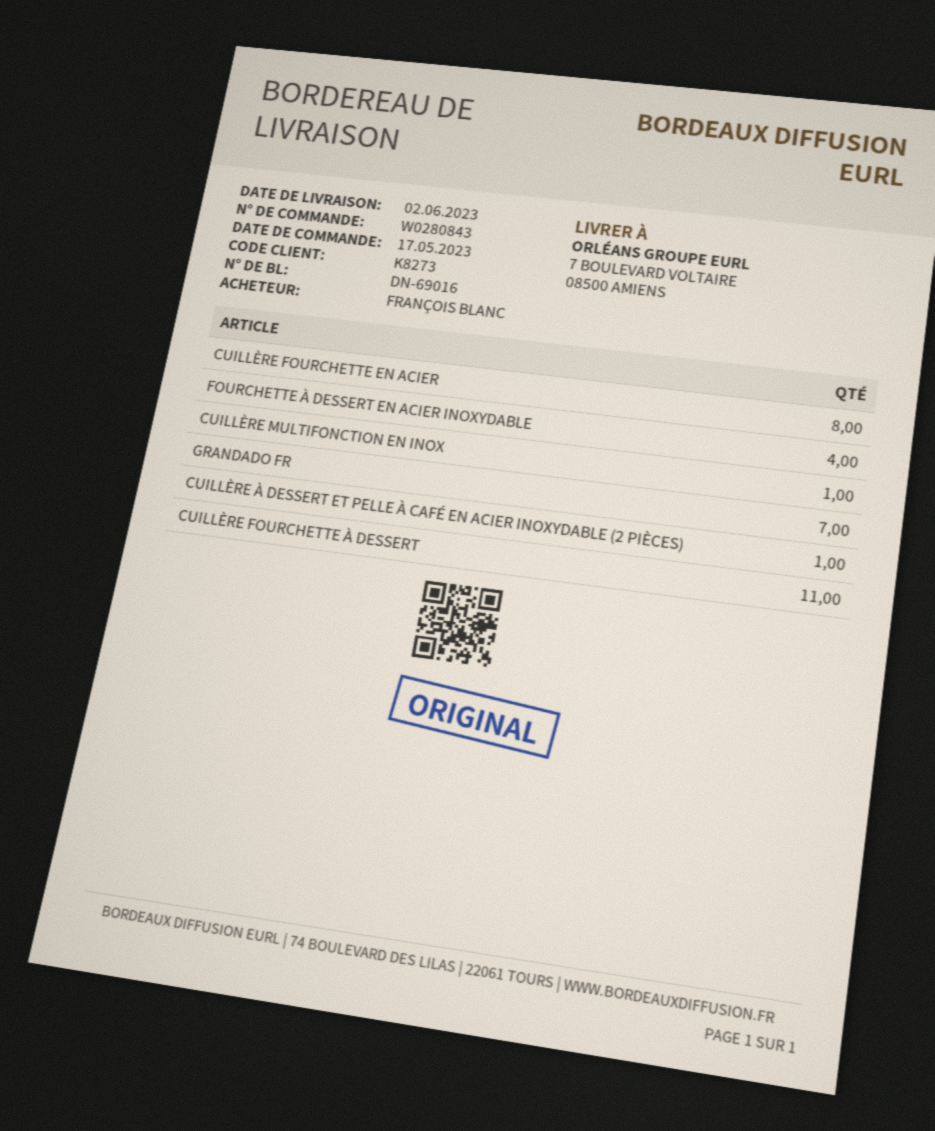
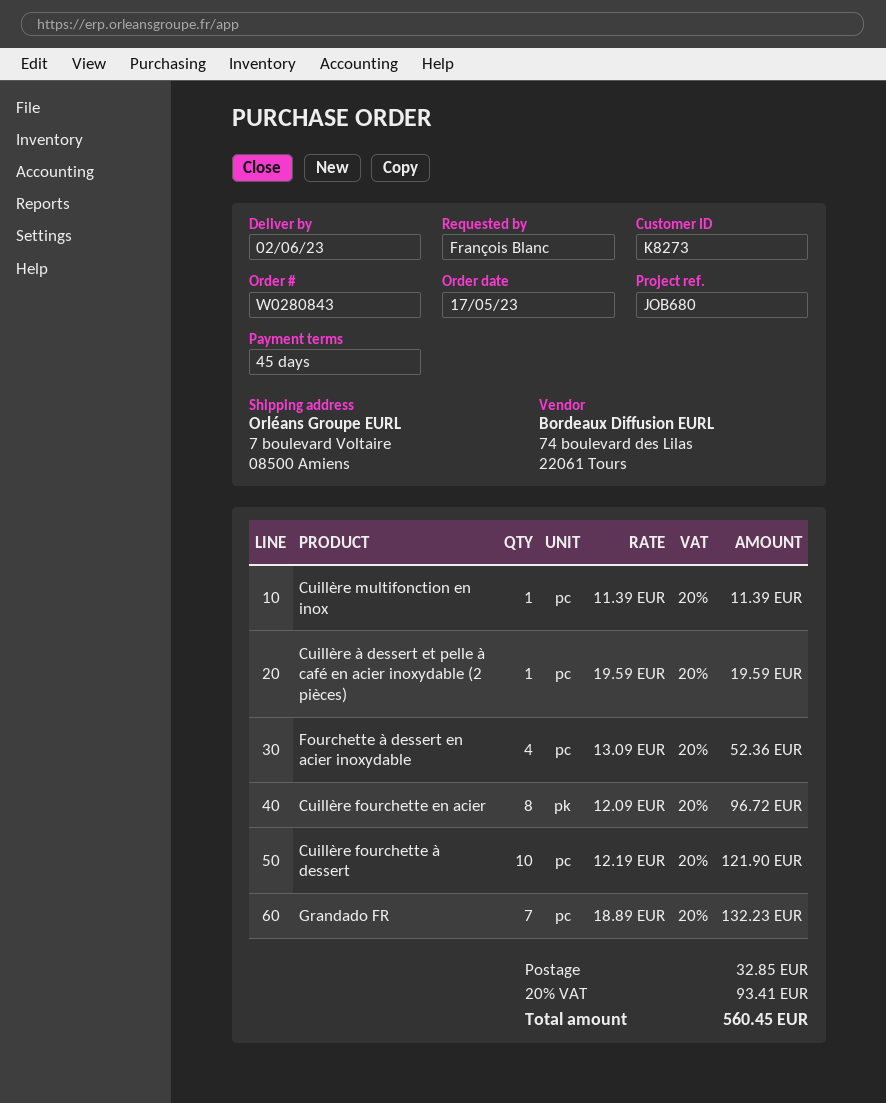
CUILLÈRE FOURCHETTE À DESSERT: 11 -> 10

